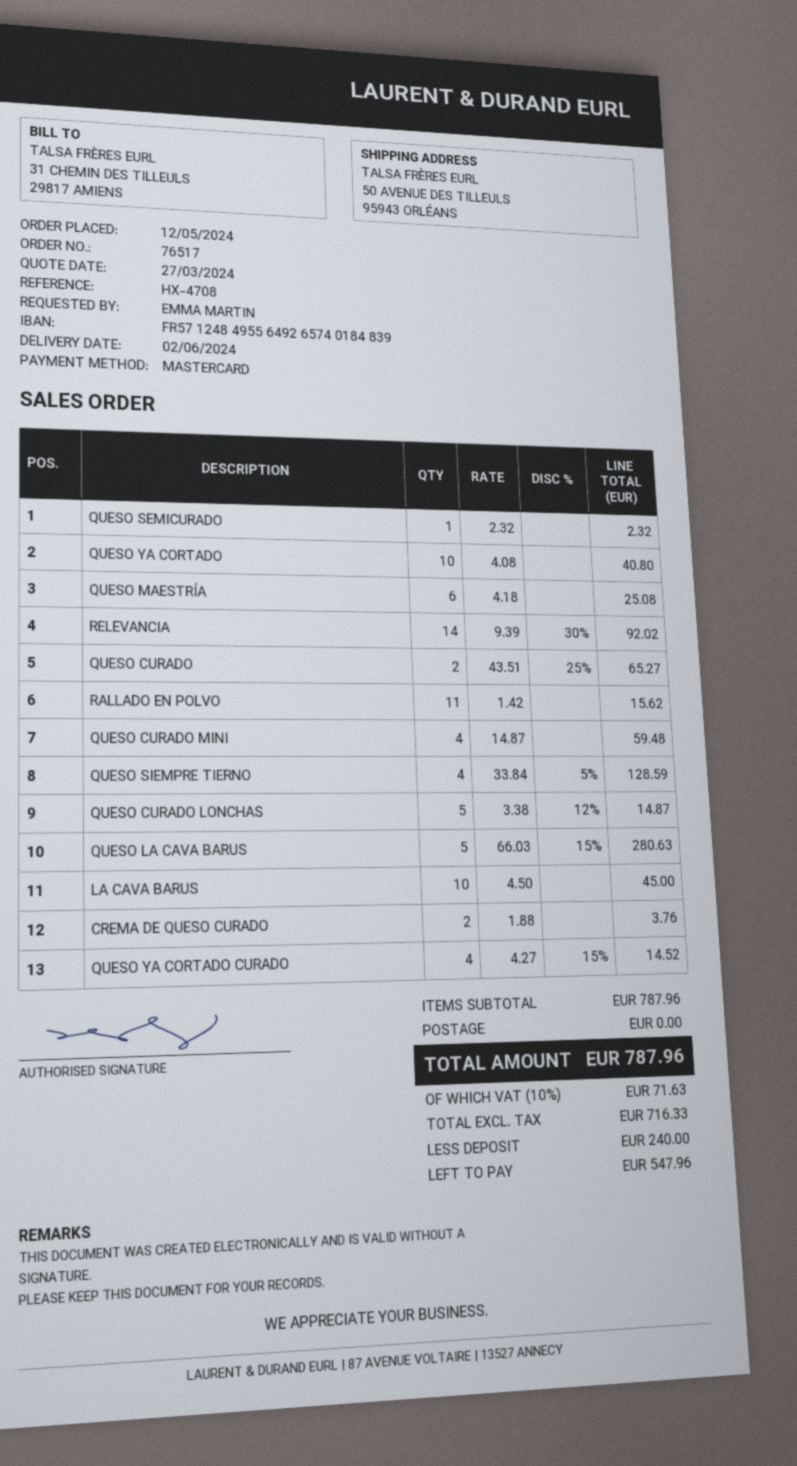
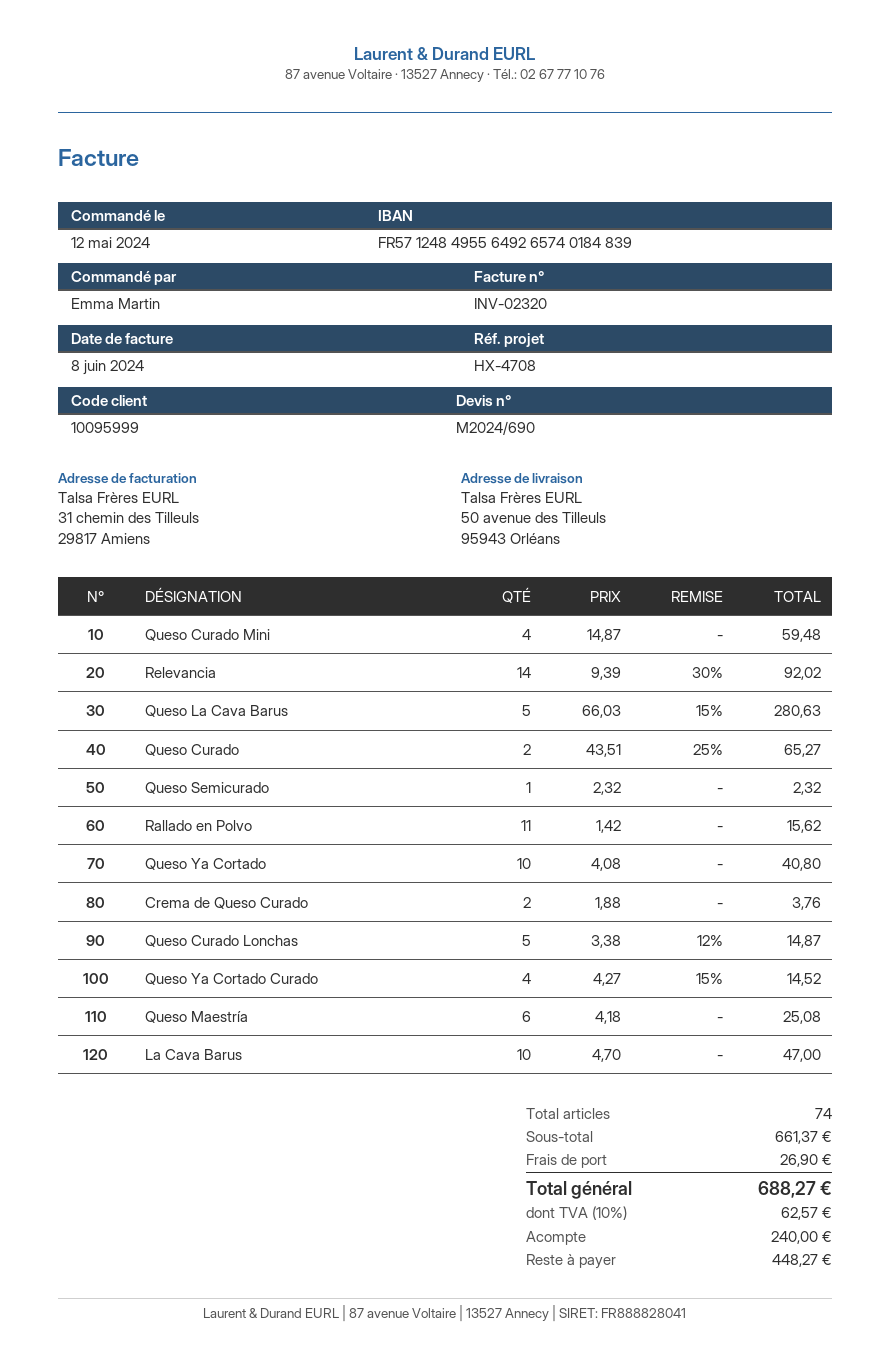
QUESO SIEMPRE TIERNO: 4 x 33.84 - 5% = 128.59 -> none
LA CAVA BARUS: 10 x 4.50 = 45.00 -> 10 x 4.70 = 47.00
subtotal: 787.96 -> 661.37
shipping: 0.00 -> 26.90
tax: 10% = 71.63 -> 10% = 62.57
total: 787.96 -> 688.27
balance: 547.96 -> 448.27

